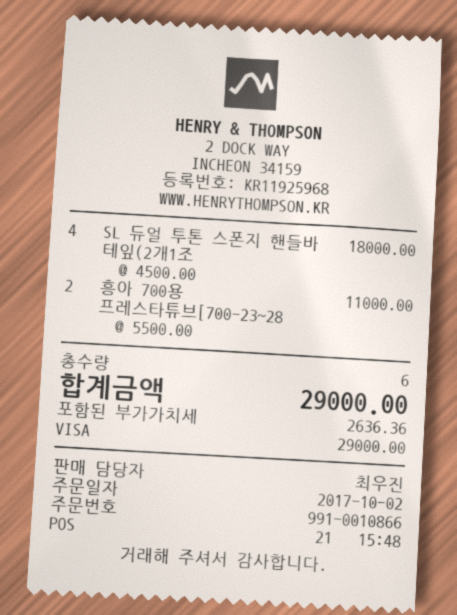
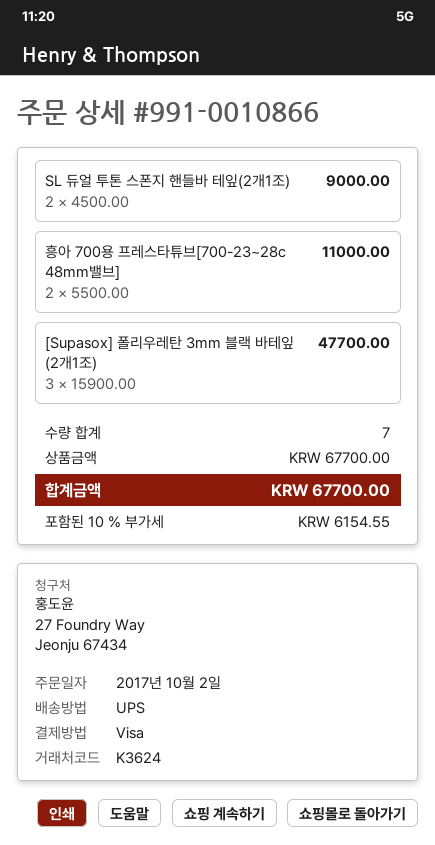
SL 듀얼 투톤 스폰지 핸들바 테잎(2개1조: 4 x 4500.00 = 18000.00 -> 2 x 4500.00 = 9000.00
[Supasox] 폴리우레탄 3mm 블랙 바테잎 (2개1조): none -> 3 x 15900.00 = 47700.00
total quantity: 6 -> 7
tax: 2636.36 -> 6154.55
total: 29000.00 -> 67700.00

